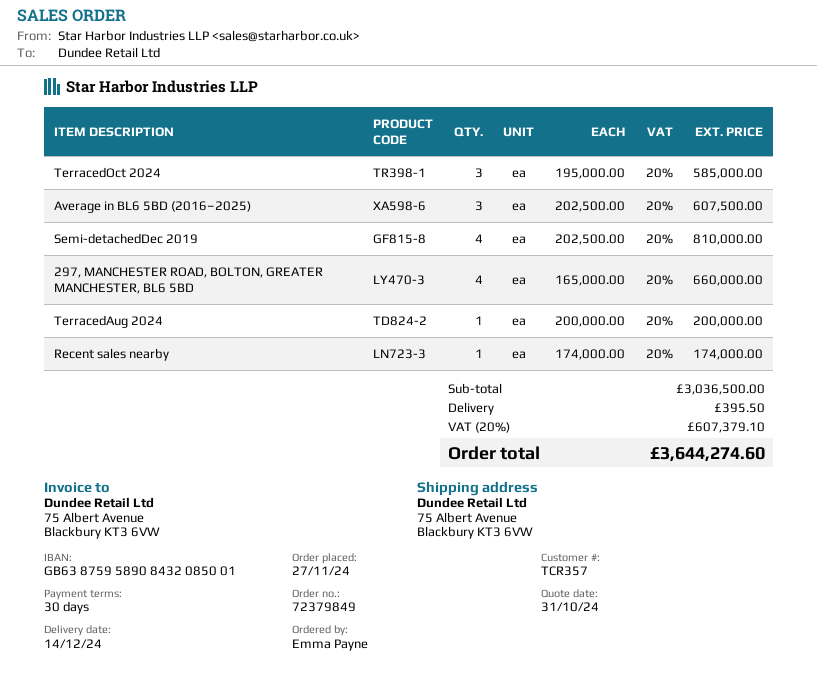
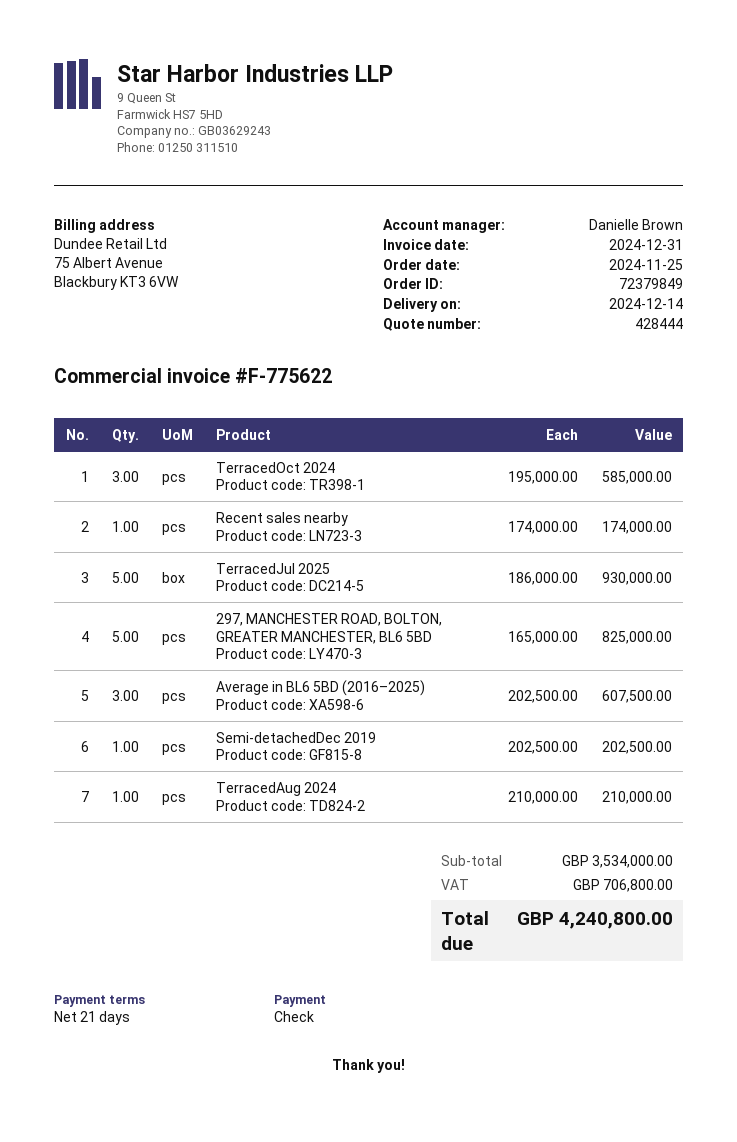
order date: 2024-11-27 -> 2024-11-25
payment terms: 30 days -> 21 days
Semi-detachedDec 2019: 4 x 202500.00 = 810000.00 -> 1 x 202500.00 = 202500.00
297, MANCHESTER ROAD, BOLTON, GREATER MANCHESTER, BL6 5BD: 4 x 165000.00 = 660000.00 -> 5 x 165000.00 = 825000.00
TerracedAug 2024: 1 x 200000.00 = 200000.00 -> 1 x 210000.00 = 210000.00
TerracedJul 2025: none -> 5 x 186000.00 = 930000.00
subtotal: 3036500.00 -> 3534000.00
shipping: 395.50 -> none
tax: 607379.10 -> 706800.00
total: 3644274.60 -> 4240800.00

